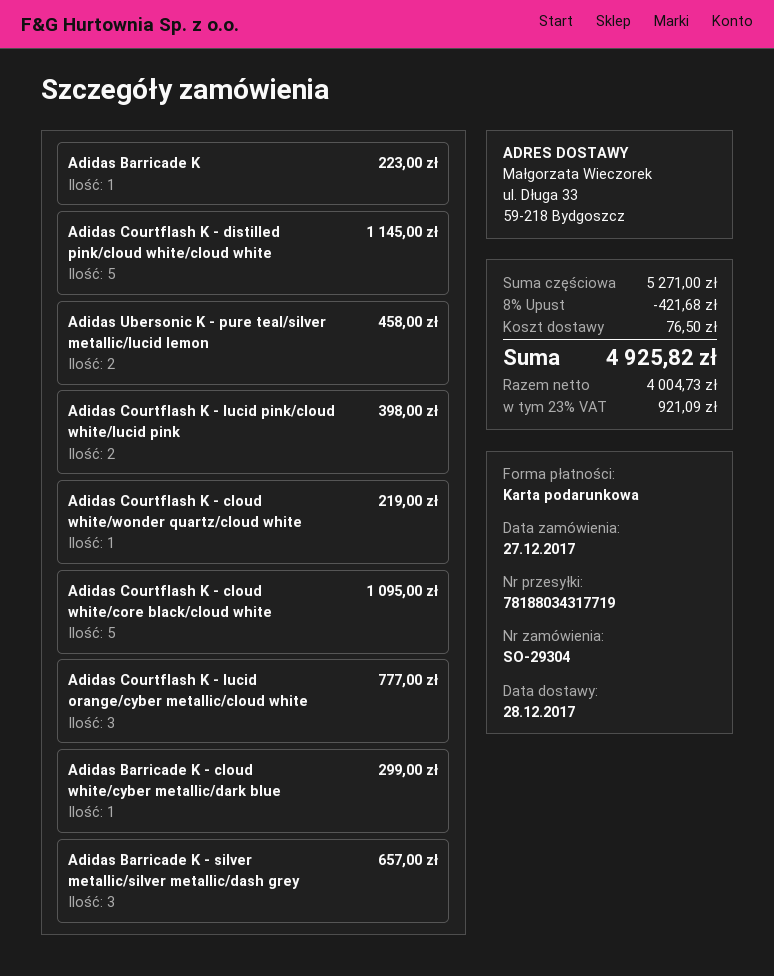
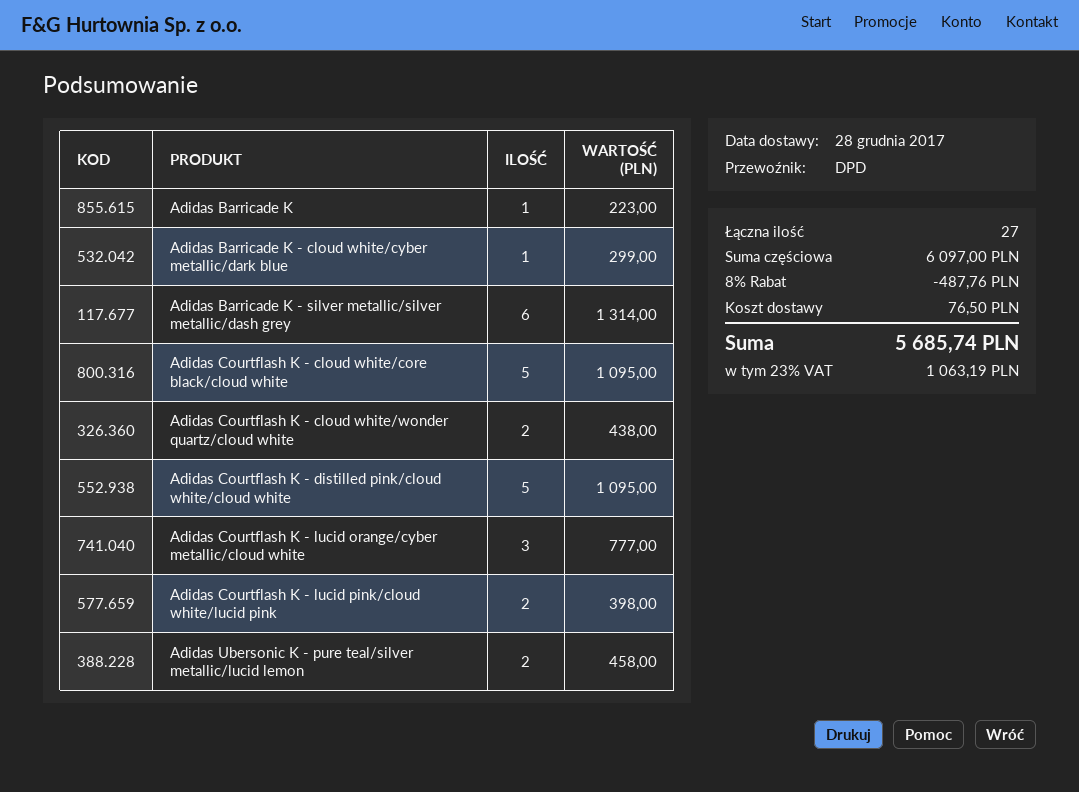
Adidas Courtflash K - distilled pink/cloud white/cloud white: 5 for 1145.00 -> 5 for 1095.00
Adidas Courtflash K - cloud white/wonder quartz/cloud white: 1 for 219.00 -> 2 for 438.00
Adidas Barricade K - silver metallic/silver metallic/dash grey: 3 for 657.00 -> 6 for 1314.00
subtotal: 5271.00 -> 6097.00
discount: 8% = 421.68 -> 8% = 487.76
tax: 23% = 921.09 -> 23% = 1063.19
total: 4925.82 -> 5685.74

